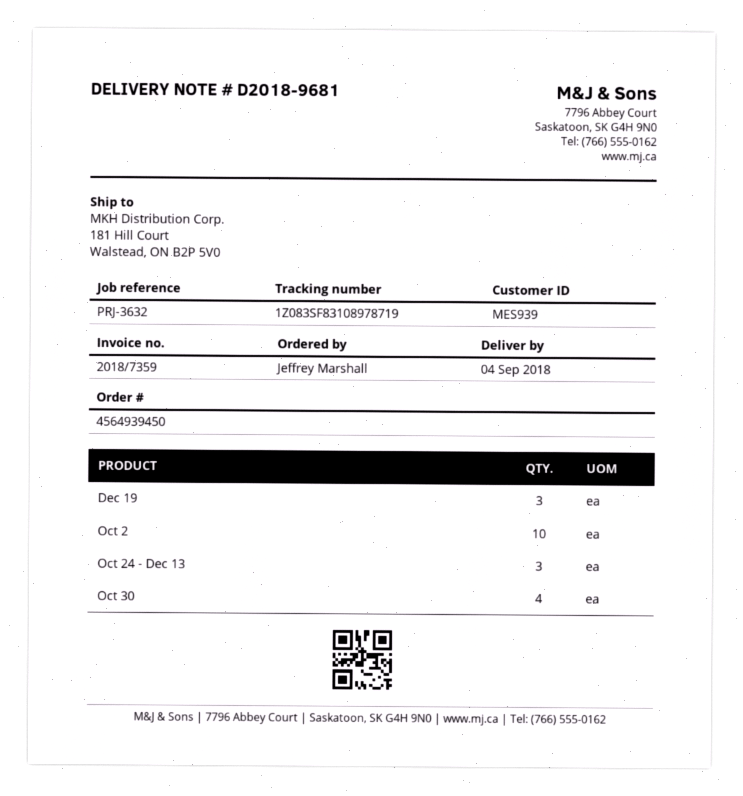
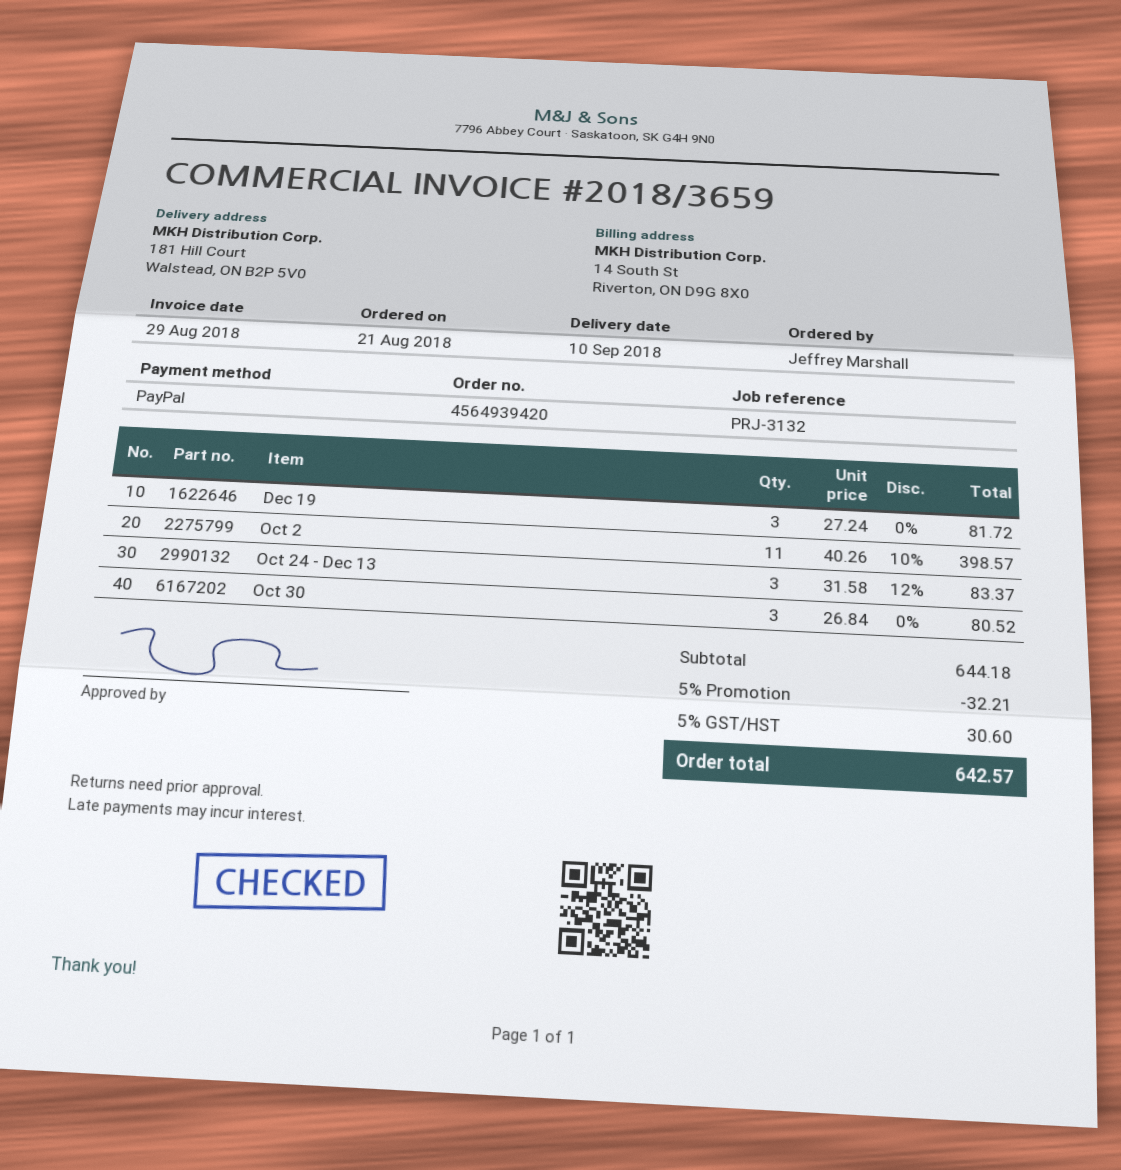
order number: 4564939450 -> 4564939420
delivery date: 2018-09-04 -> 2018-09-10
invoice number: 2018/7359 -> 2018/3659
reference: PRJ-3632 -> PRJ-3132
Oct 2: 10 -> 11
Oct 30: 4 -> 3

